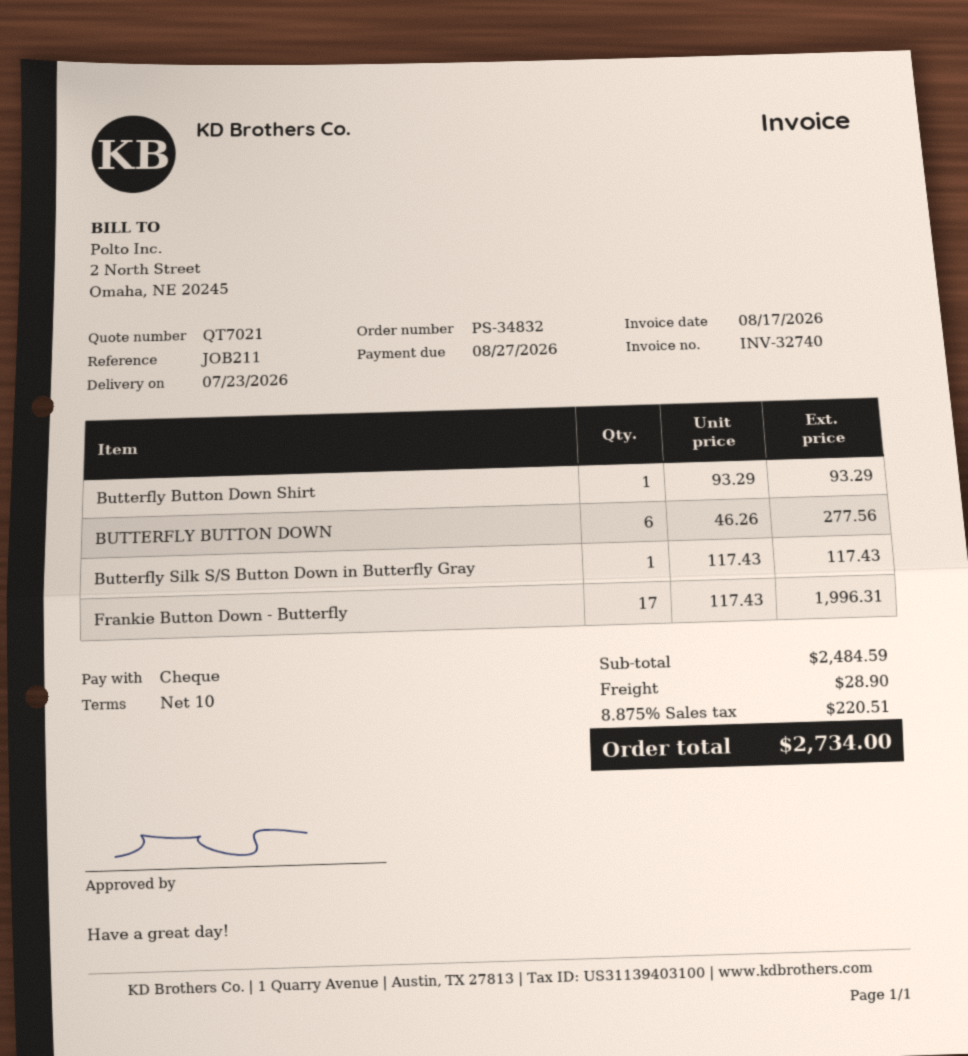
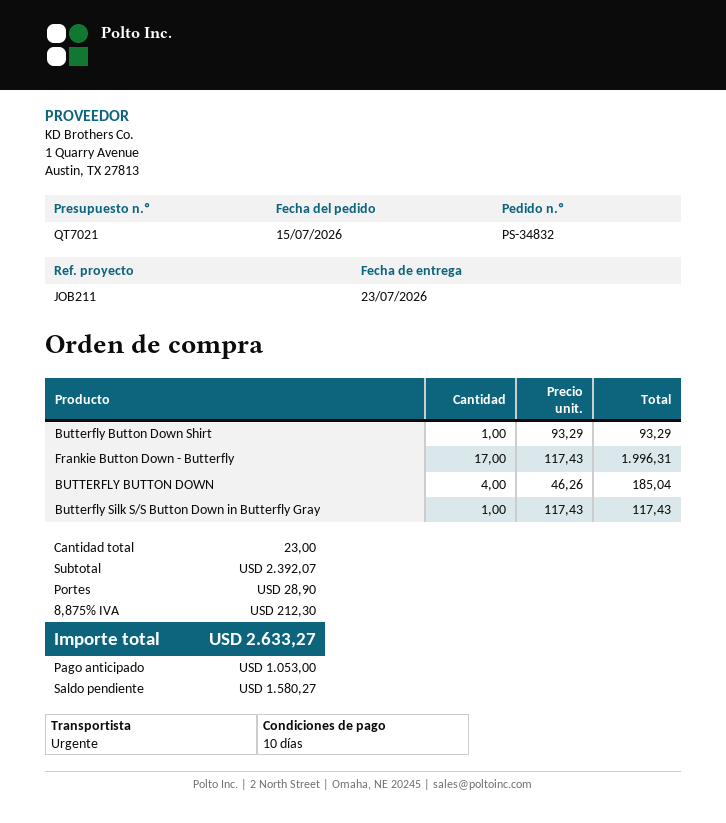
BUTTERFLY BUTTON DOWN: 6 x 46.26 = 277.56 -> 4 x 46.26 = 185.04
subtotal: 2484.59 -> 2392.07
tax: 8.875% = 220.51 -> 8.875% = 212.30
total: 2734.00 -> 2633.27

